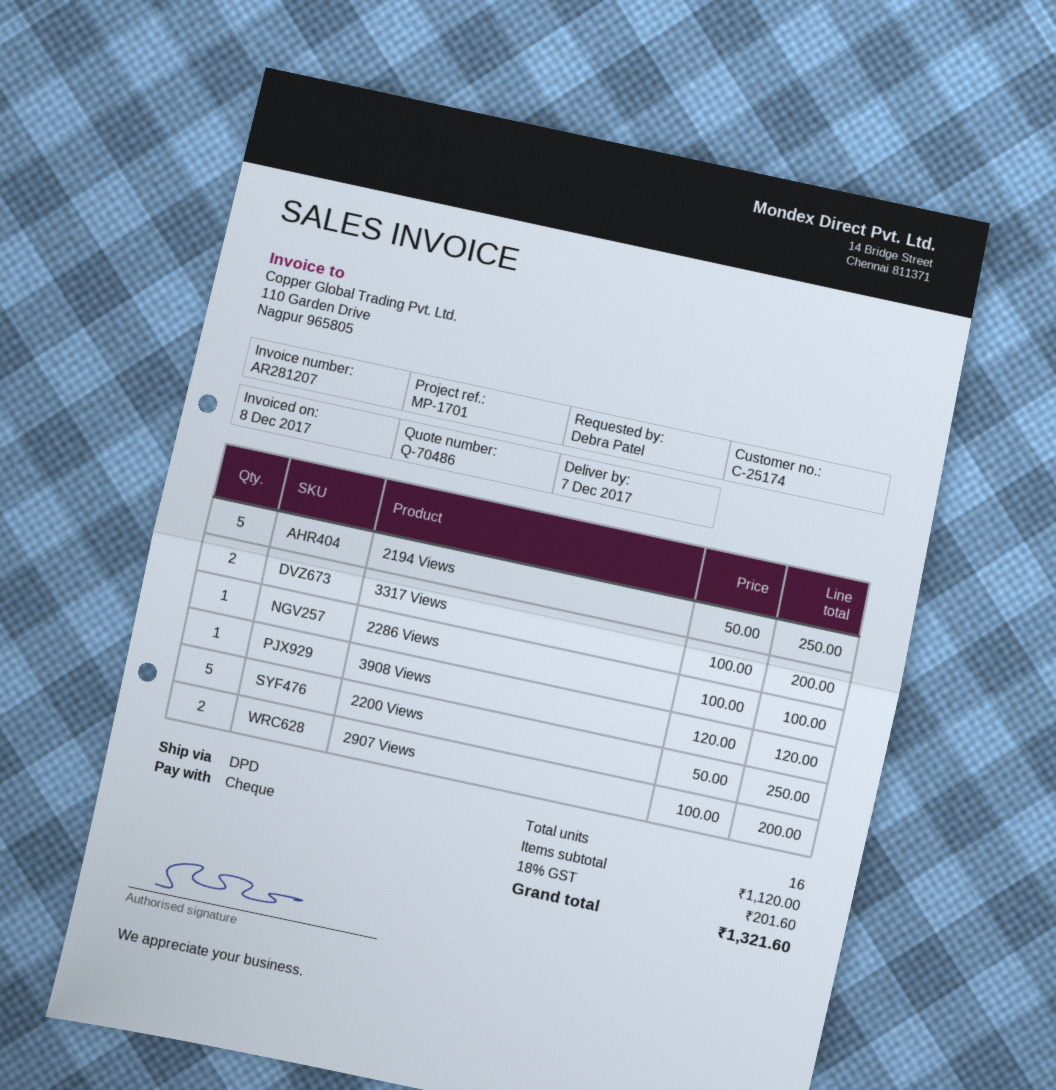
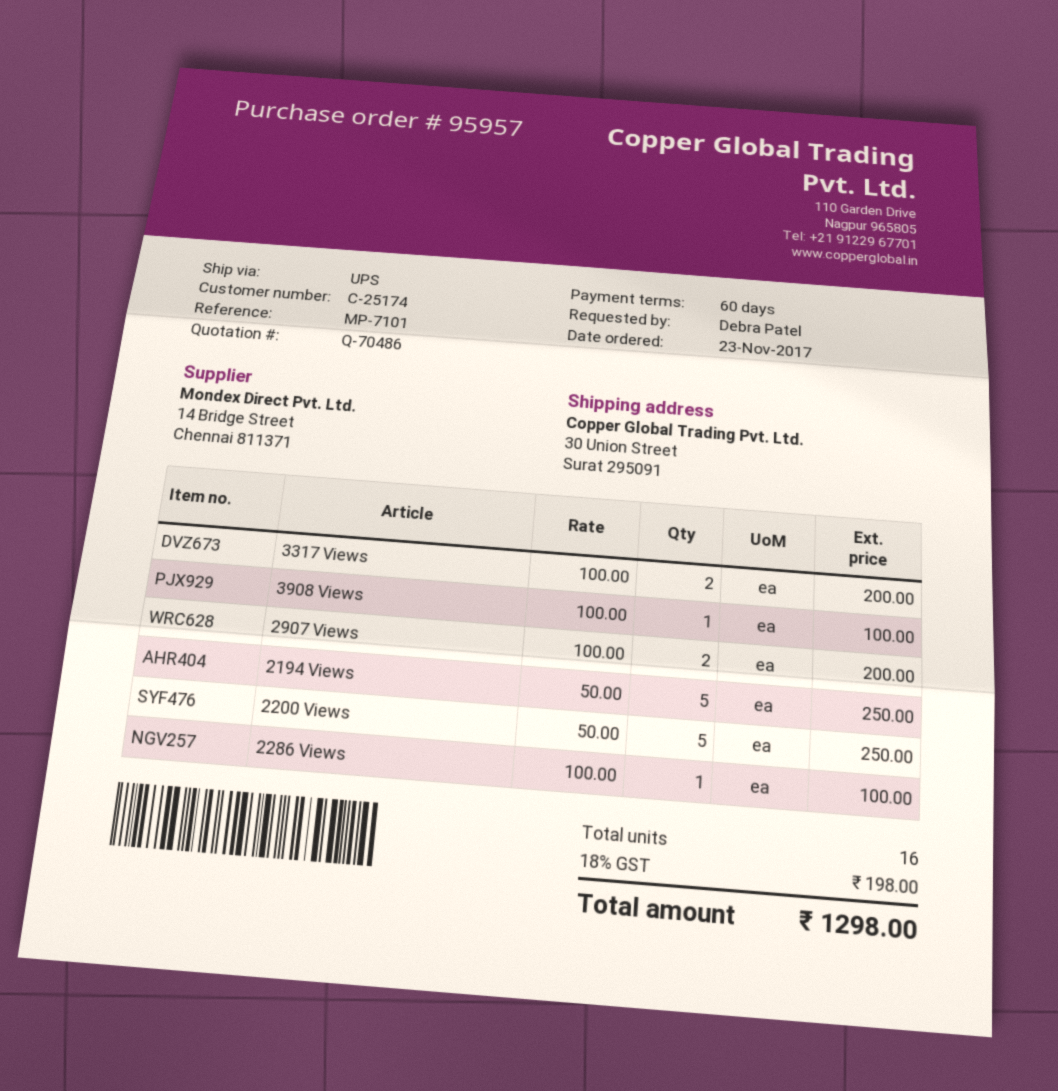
reference: MP-1701 -> MP-7101
shipping method: DPD -> UPS
3908 Views: 1 x 120.00 = 120.00 -> 1 x 100.00 = 100.00
tax: 18% = 201.60 -> 18% = 198.00
total: 1321.60 -> 1298.00

